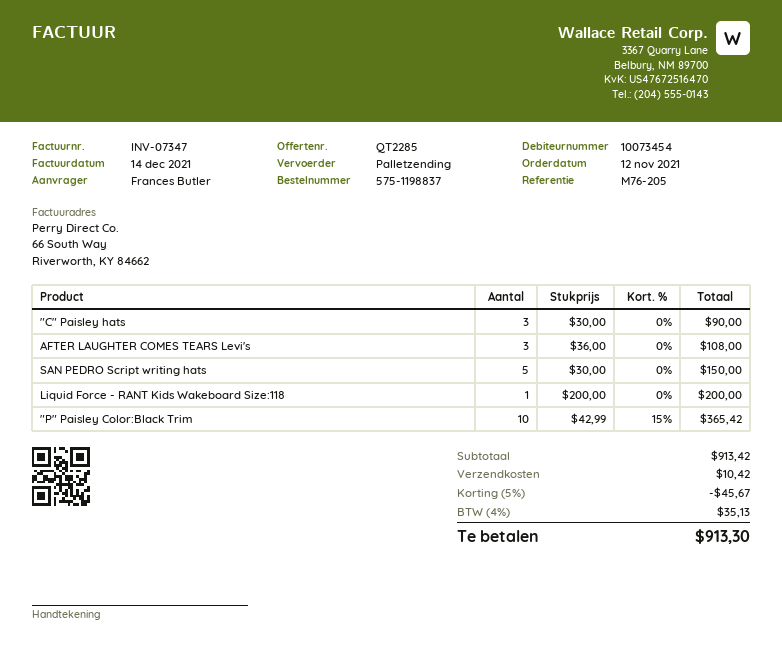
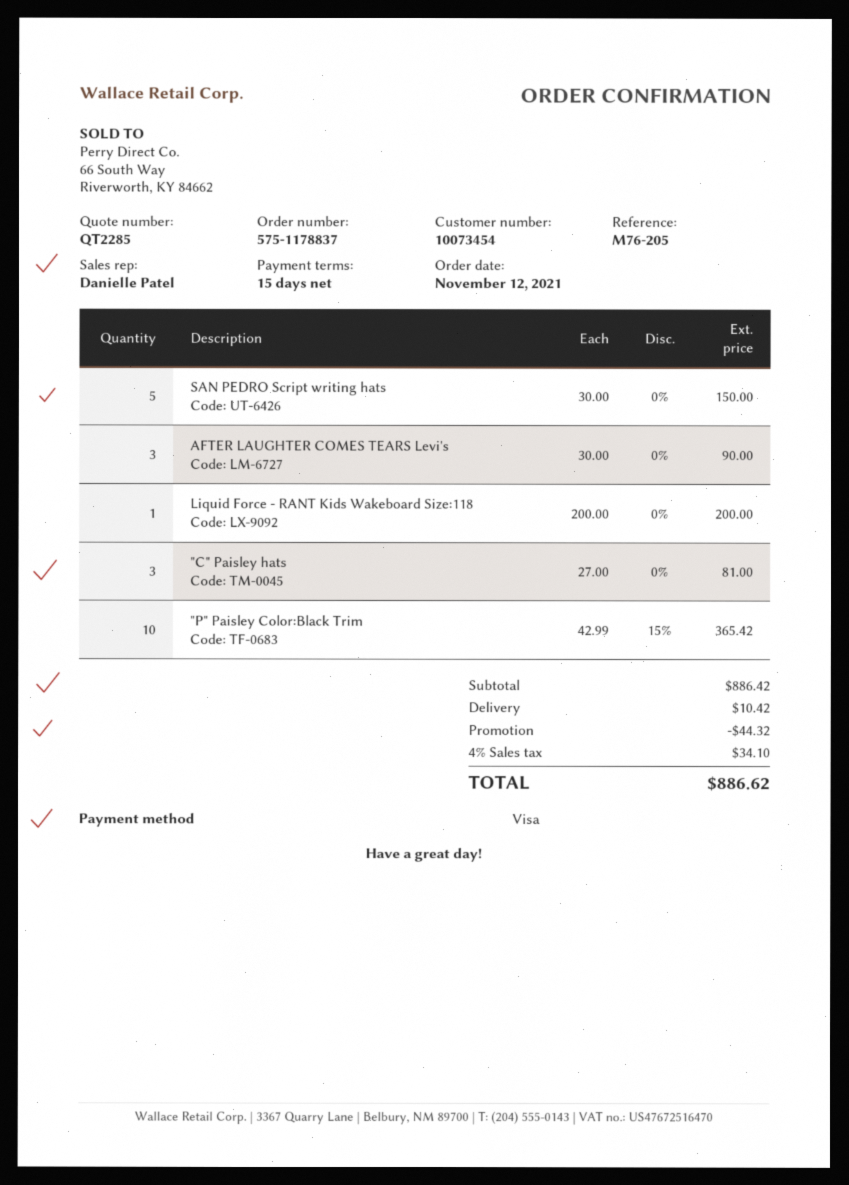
order number: 575-1198837 -> 575-1178837
"C" Paisley hats: 3 x 30.00 = 90.00 -> 3 x 27.00 = 81.00
AFTER LAUGHTER COMES TEARS Levi's: 3 x 36.00 = 108.00 -> 3 x 30.00 = 90.00
subtotal: 913.42 -> 886.42
discount: 45.67 -> 44.32
tax: 4% = 35.13 -> 4% = 34.10
total: 913.30 -> 886.62

